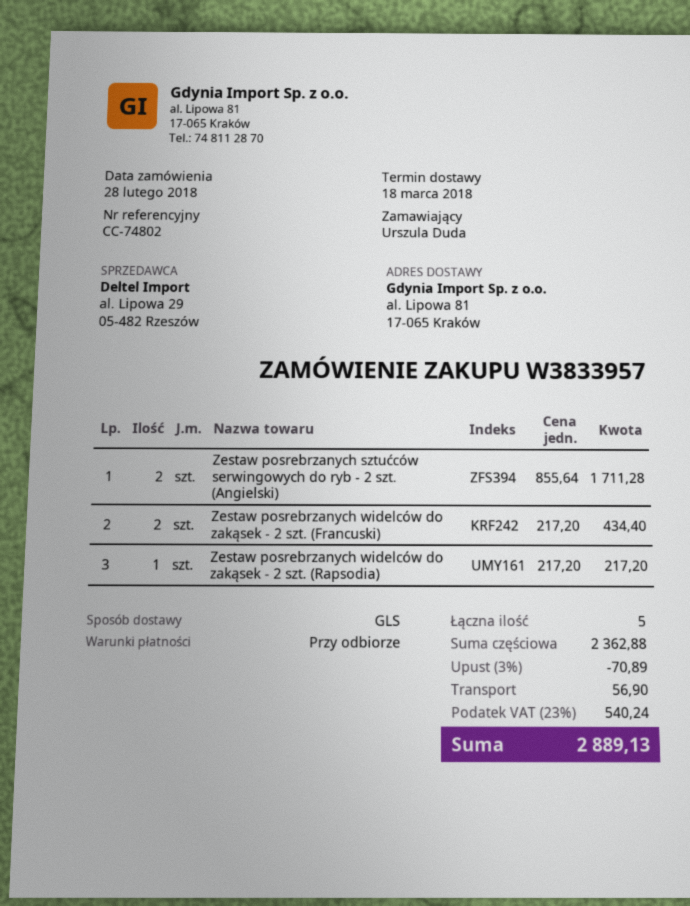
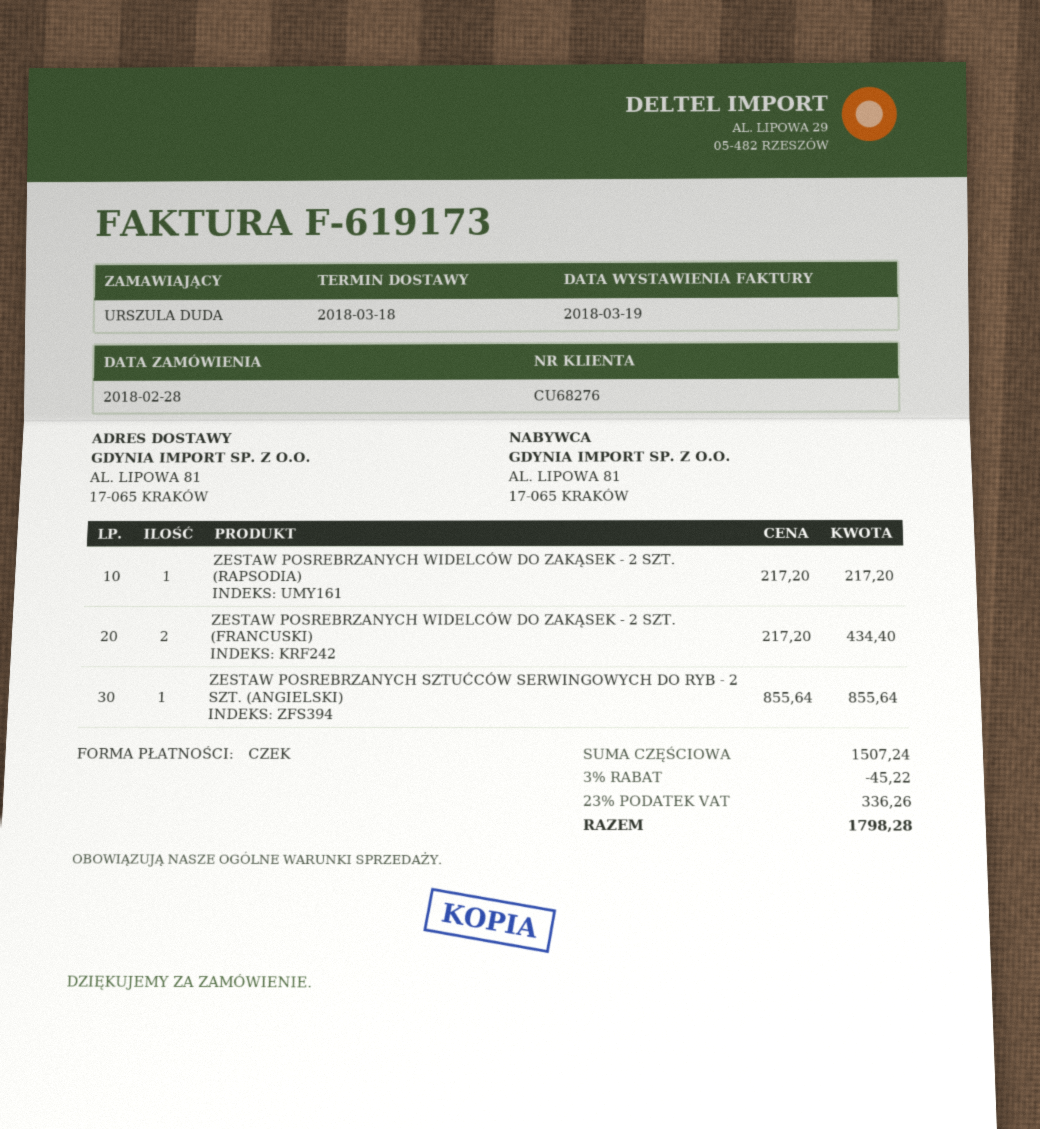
Zestaw posrebrzanych sztućców serwingowych do ryb - 2 szt. (Angielski): 2 x 855.64 = 1711.28 -> 1 x 855.64 = 855.64
subtotal: 2362.88 -> 1507.24
discount: 3% = 70.89 -> 3% = 45.22
shipping: 56.90 -> none
tax: 23% = 540.24 -> 23% = 336.26
total: 2889.13 -> 1798.28

